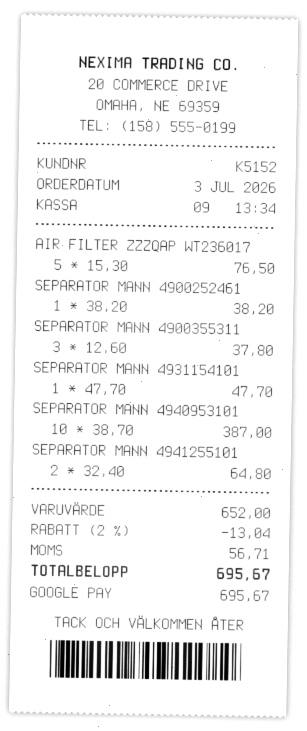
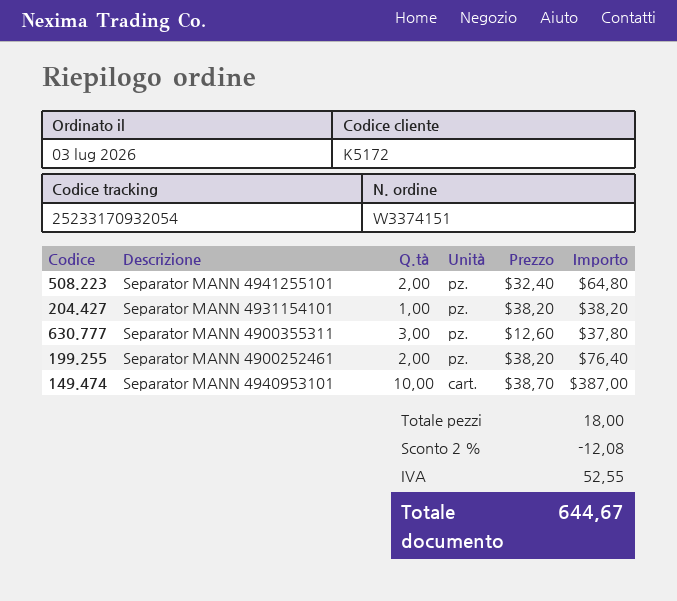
customer number: K5152 -> K5172
AIR FILTER ZZZQAP WT236017: 5 x 15.30 = 76.50 -> none
SEPARATOR MANN 4900252461: 1 x 38.20 = 38.20 -> 2 x 38.20 = 76.40
SEPARATOR MANN 4931154101: 1 x 47.70 = 47.70 -> 1 x 38.20 = 38.20
discount: 2% = 13.04 -> 2% = 12.08
tax: 56.71 -> 52.55
total: 695.67 -> 644.67

